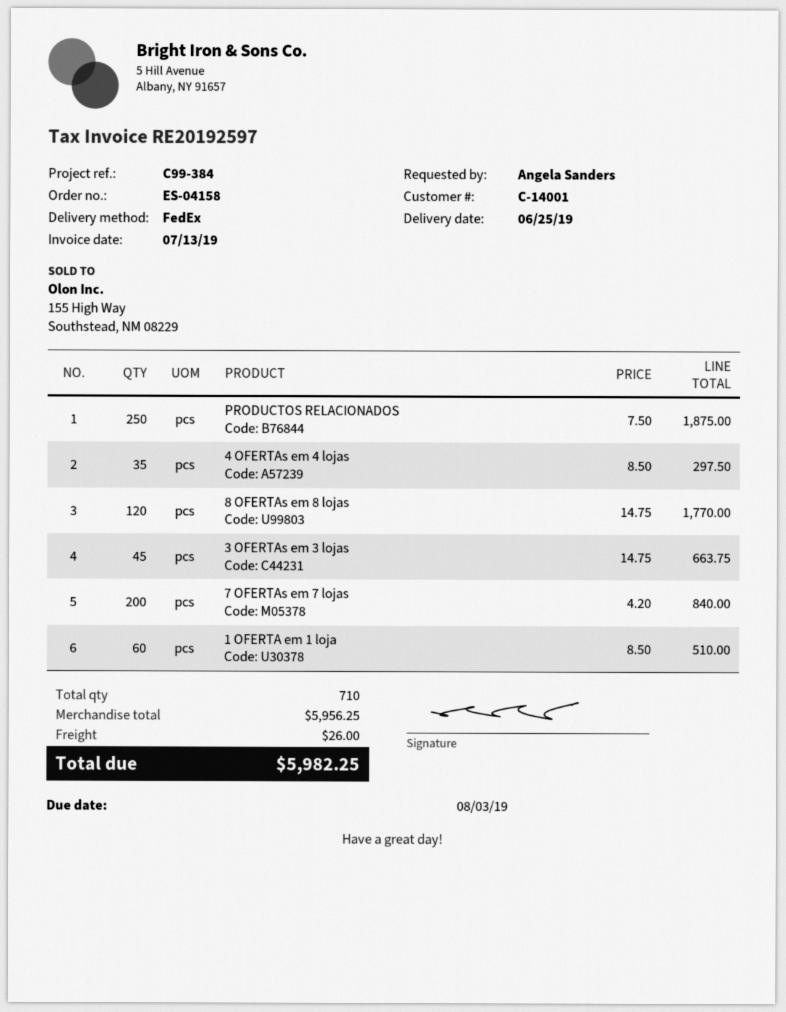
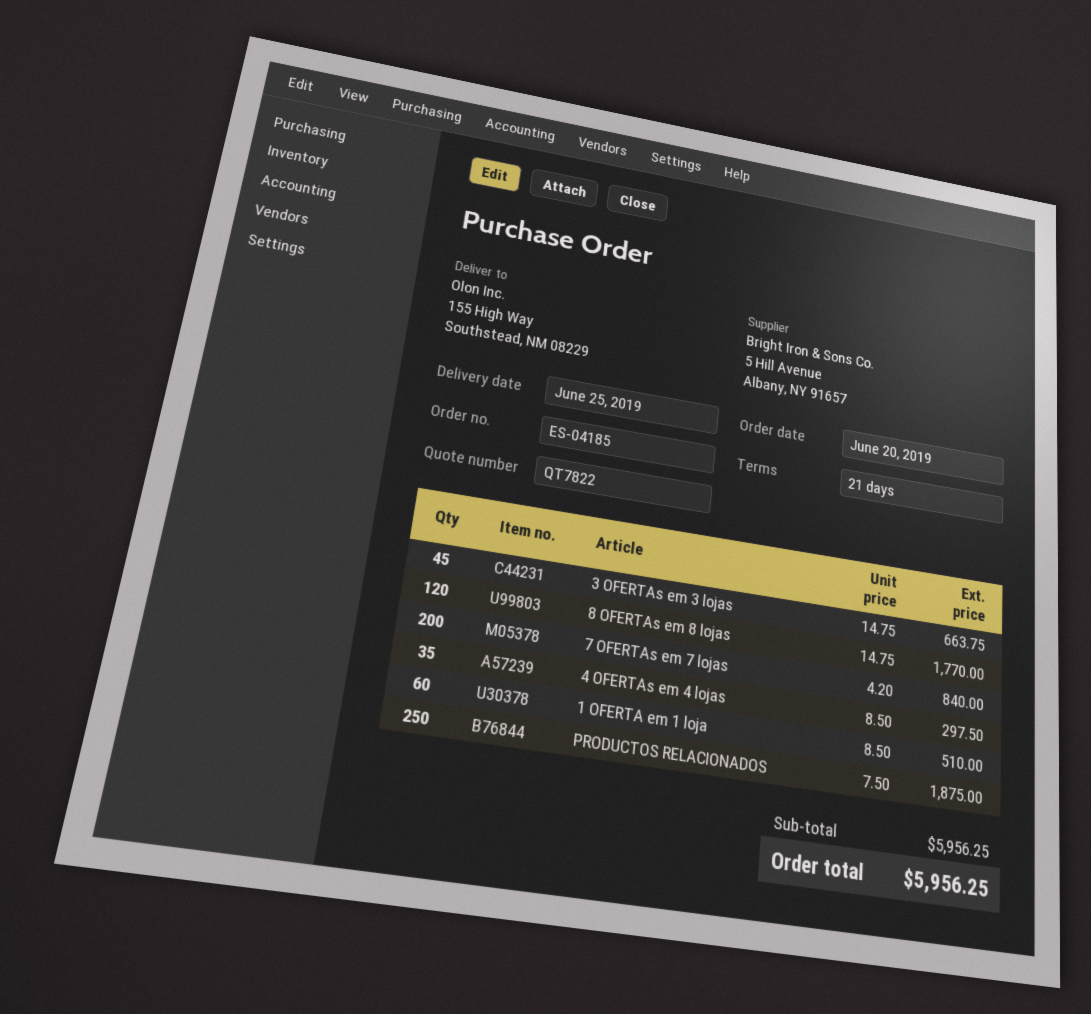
order number: ES-04158 -> ES-04185
shipping: 26.00 -> none
total: 5982.25 -> 5956.25

